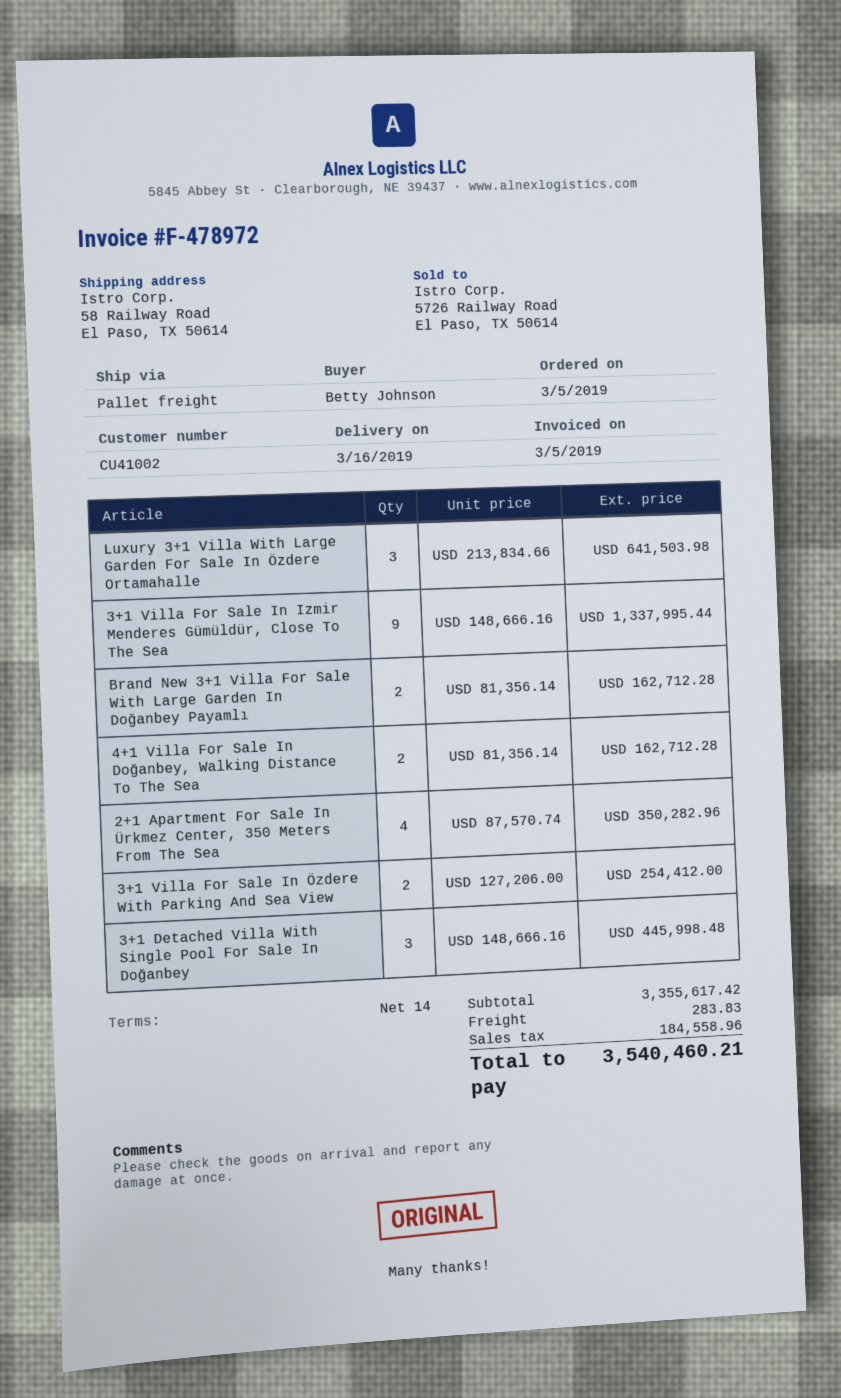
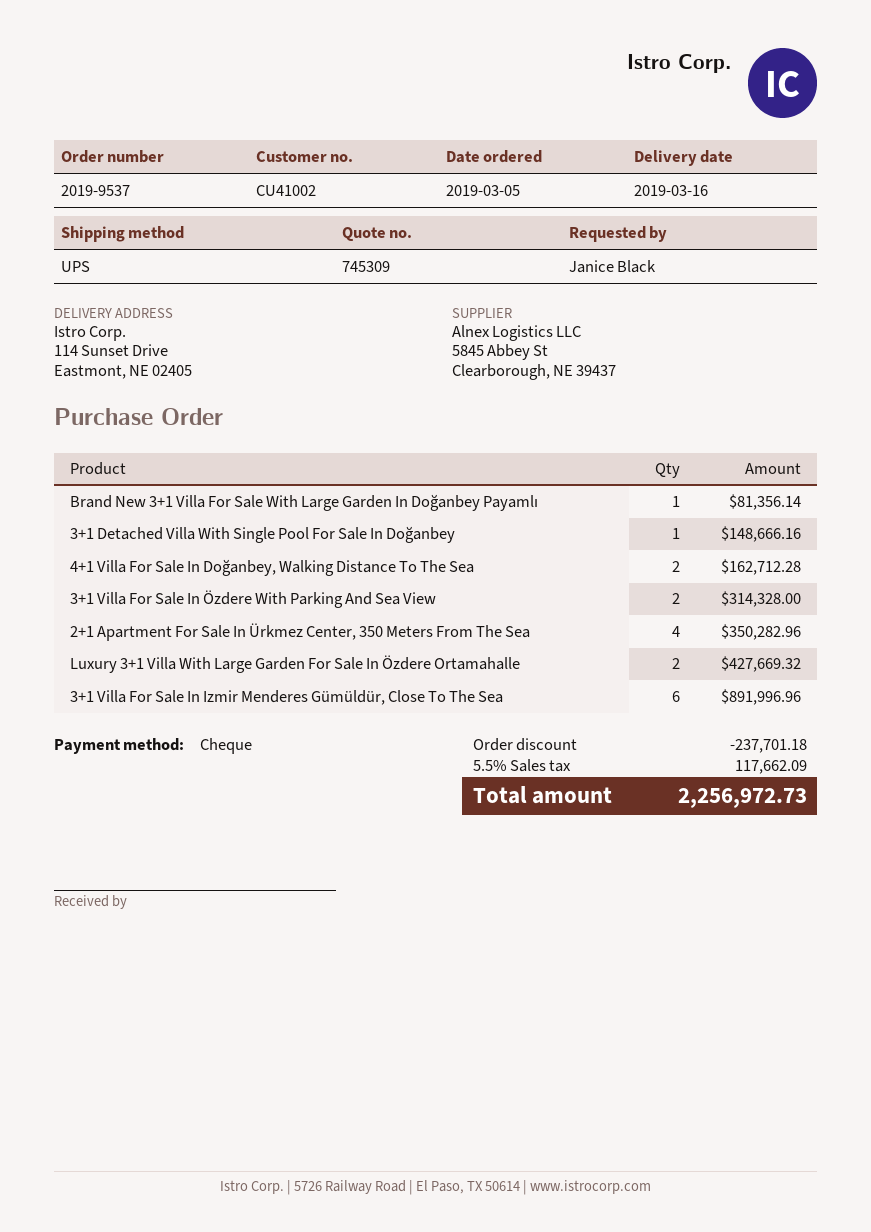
ordered by: Betty Johnson -> Janice Black
shipping method: pallet freight -> UPS
ship to: 58 Railway Road, El Paso, TX 50614 -> 114 Sunset Drive, Eastmont, NE 02405
Luxury 3+1 Villa With Large Garden For Sale In Özdere Ortamahalle: 3 for 641503.98 -> 2 for 427669.32
3+1 Villa For Sale In Izmir Menderes Gümüldür, Close To The Sea: 9 for 1337995.44 -> 6 for 891996.96
Brand New 3+1 Villa For Sale With Large Garden In Doğanbey Payamlı: 2 for 162712.28 -> 1 for 81356.14
3+1 Villa For Sale In Özdere With Parking And Sea View: 2 for 254412.00 -> 2 for 314328.00
3+1 Detached Villa With Single Pool For Sale In Doğanbey: 3 for 445998.48 -> 1 for 148666.16
discount: none -> 237701.18
shipping: 283.83 -> none
tax: 184558.96 -> 117662.09
total: 3540460.21 -> 2256972.73

